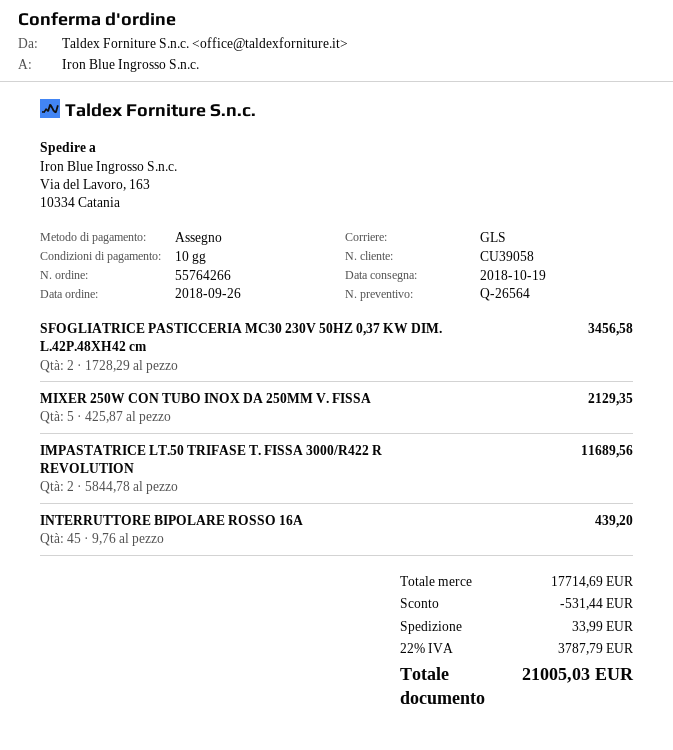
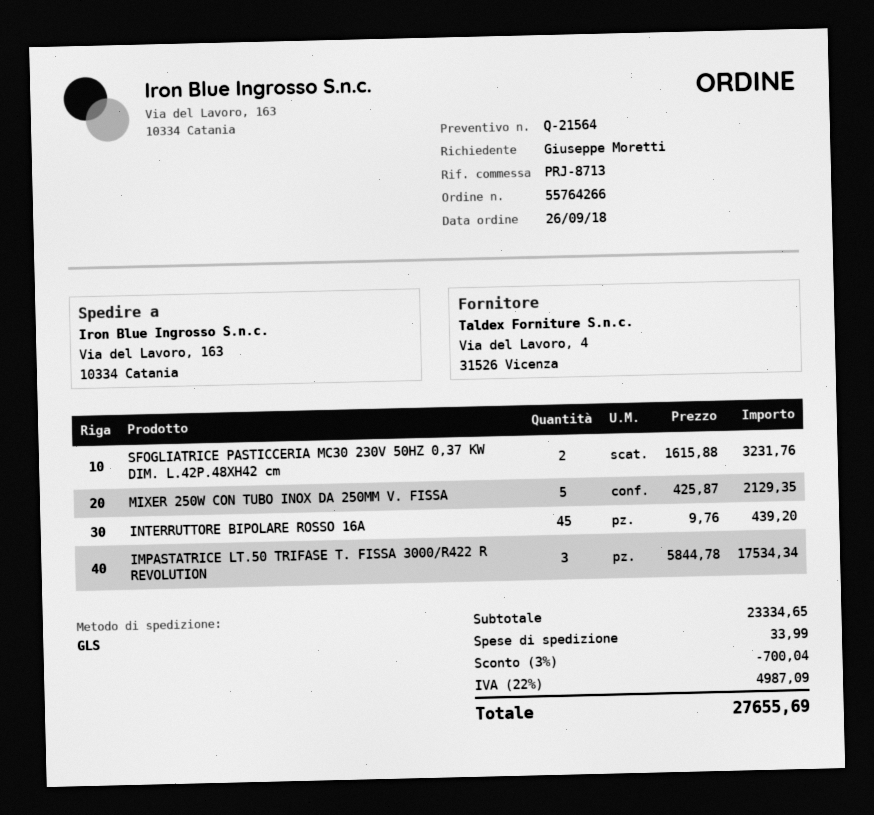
quote number: Q-26564 -> Q-21564
SFOGLIATRICE PASTICCERIA MC30 230V 50HZ 0,37 KW DIM. L.42P.48XH42 cm: 2 x 1728.29 = 3456.58 -> 2 x 1615.88 = 3231.76
IMPASTATRICE LT.50 TRIFASE T. FISSA 3000/R422 R REVOLUTION: 2 x 5844.78 = 11689.56 -> 3 x 5844.78 = 17534.34
subtotal: 17714.69 -> 23334.65
discount: 531.44 -> 700.04
tax: 22% = 3787.79 -> 22% = 4987.09
total: 21005.03 -> 27655.69

